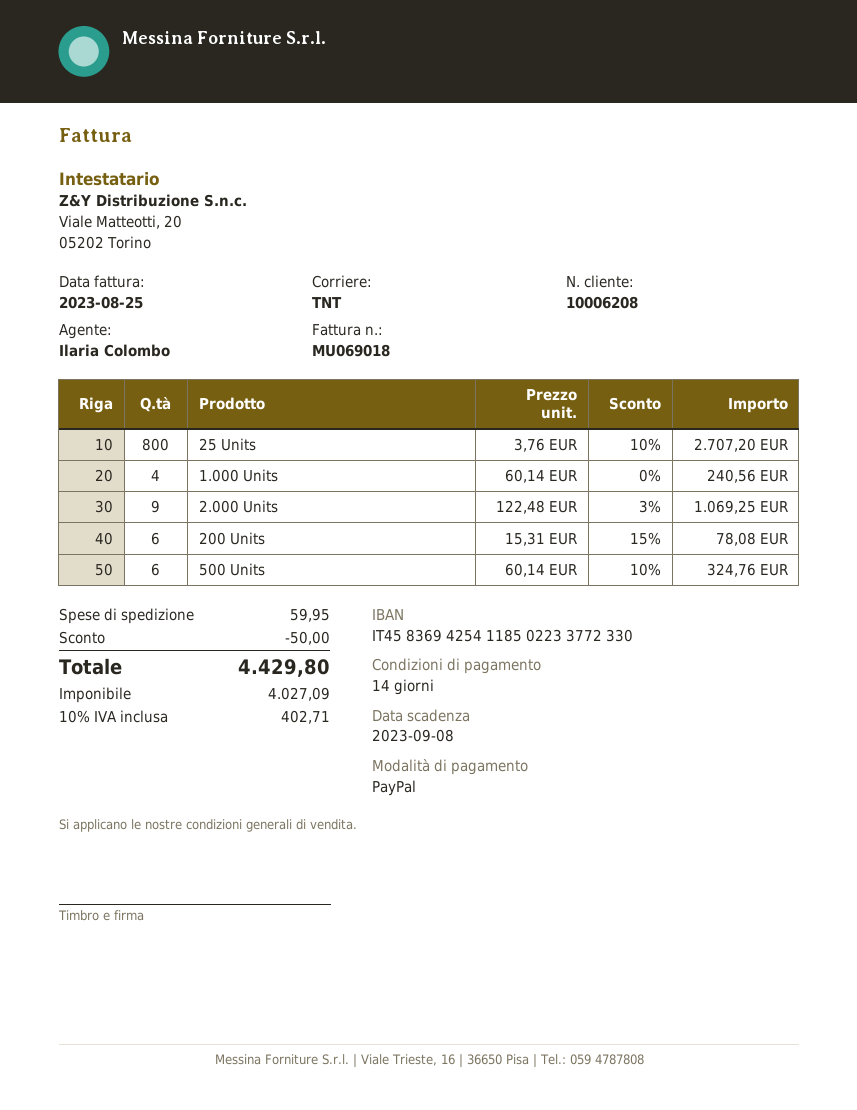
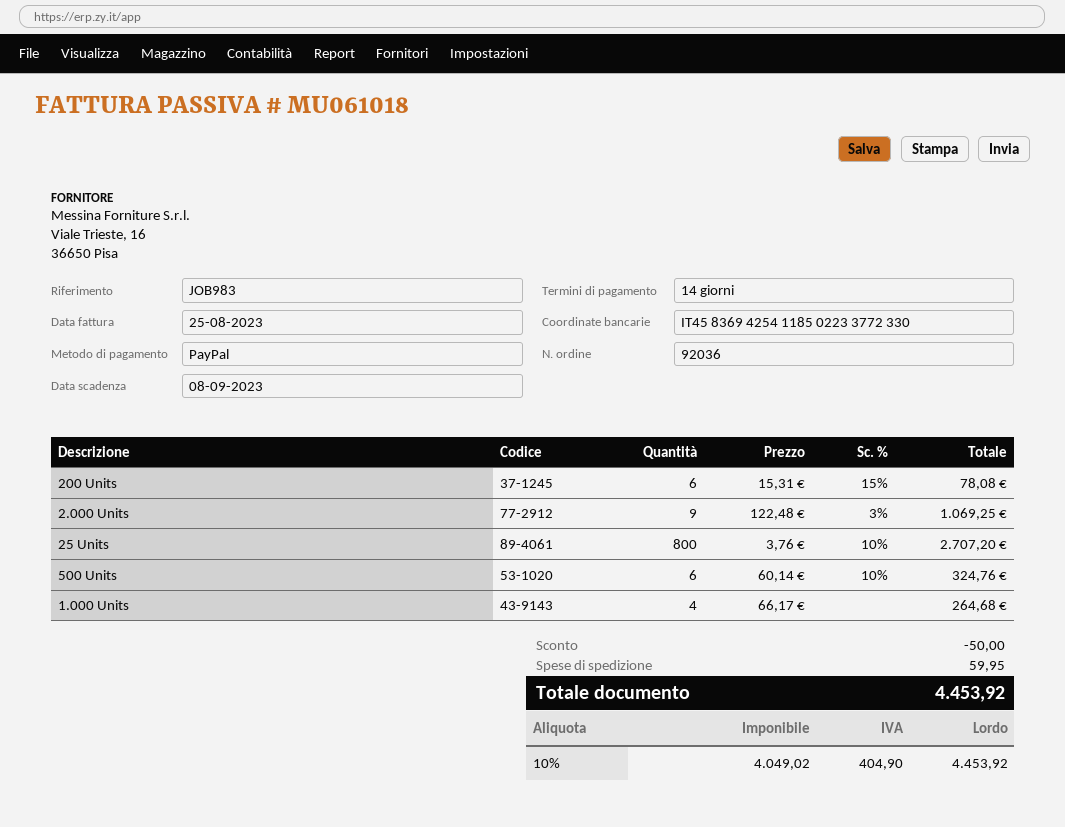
invoice number: MU069018 -> MU061018
1.000 Units: 4 x 60.14 = 240.56 -> 4 x 66.17 = 264.68
net: 4027.09 -> 4049.02
tax: 10% = 402.71 -> 10% = 404.90
total: 4429.80 -> 4453.92

